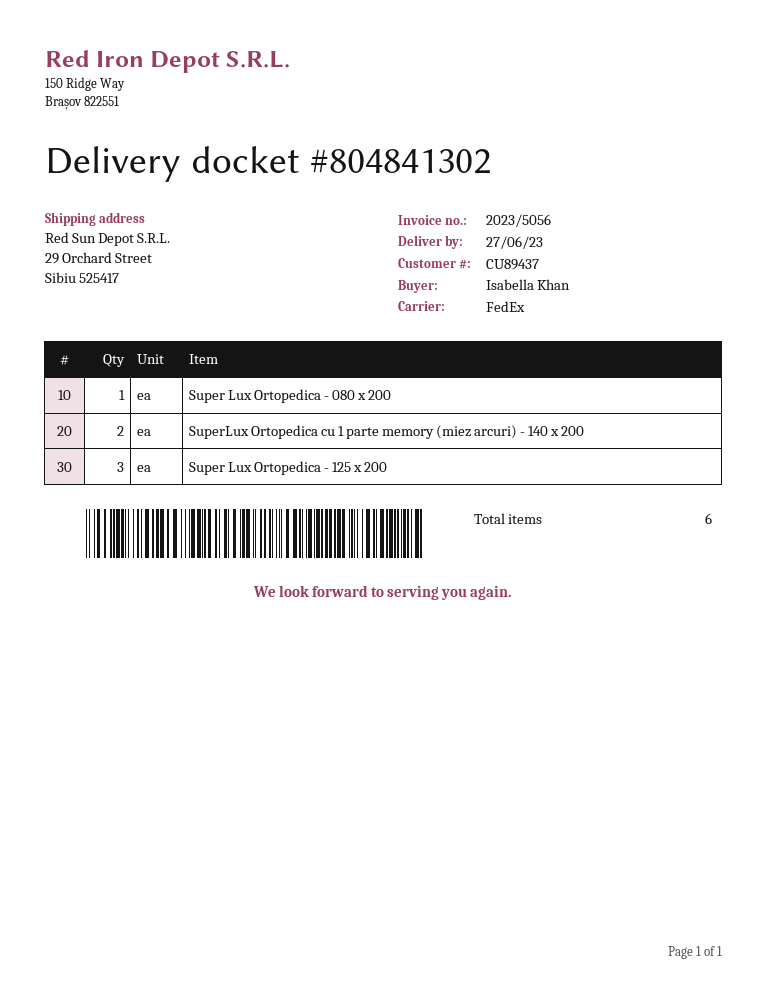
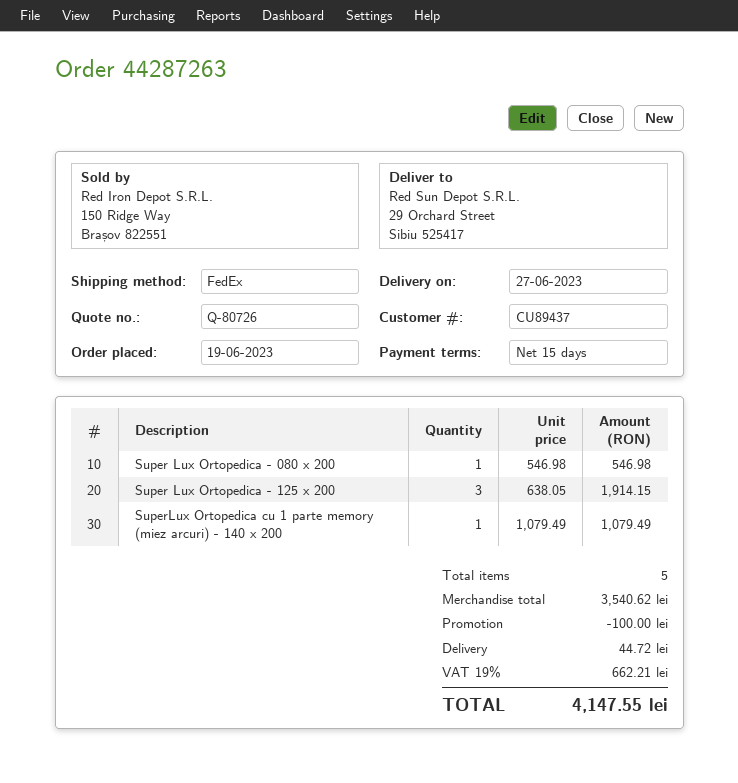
SuperLux Ortopedica cu 1 parte memory (miez arcuri) - 140 x 200: 2 -> 1
total quantity: 6 -> 5

